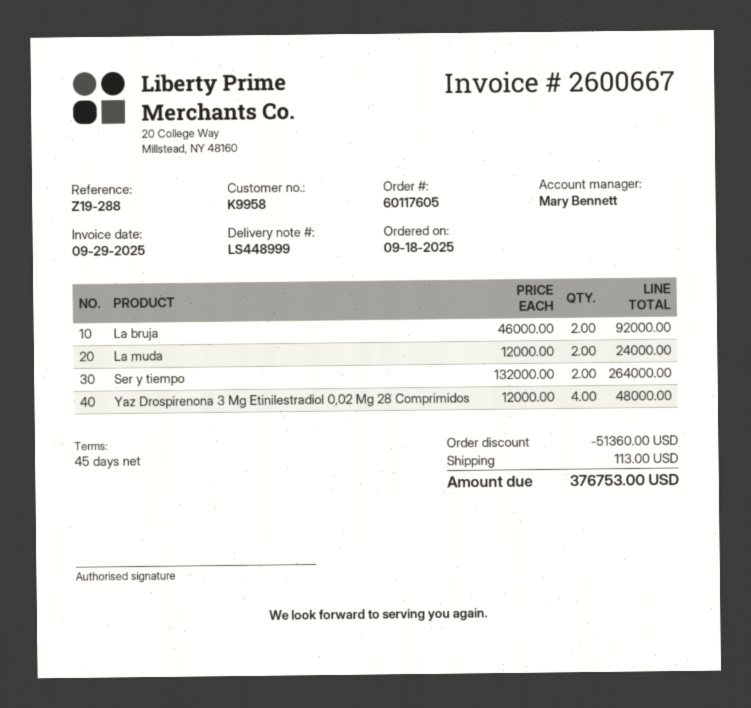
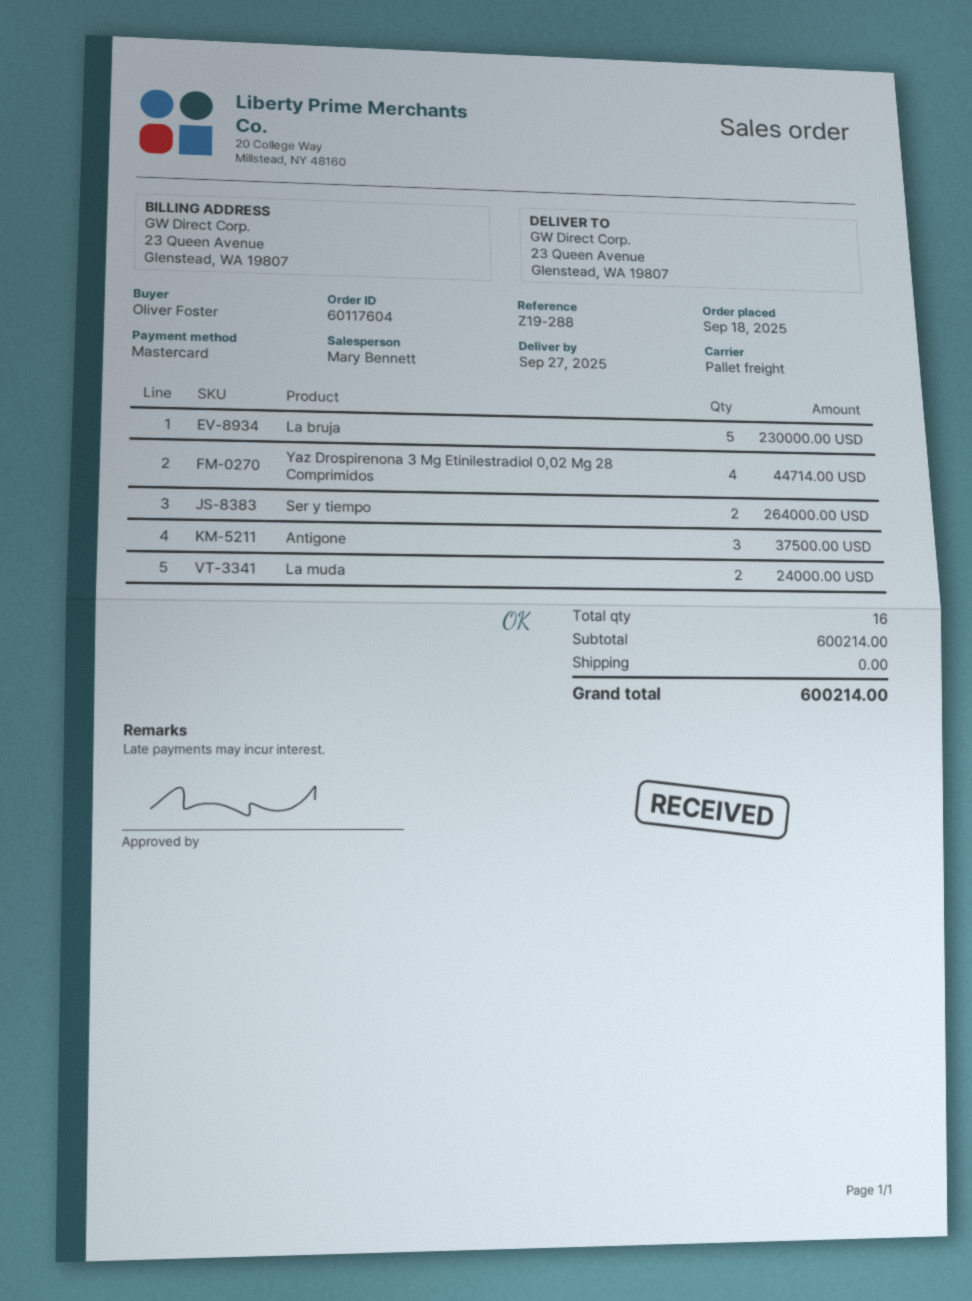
order number: 60117605 -> 60117604
La bruja: 2 for 92000.00 -> 5 for 230000.00
Yaz Drospirenona 3 Mg Etinilestradiol 0,02 Mg 28 Comprimidos: 4 for 48000.00 -> 4 for 44714.00
Antigone: none -> 3 for 37500.00
discount: 51360.00 -> none
shipping: 113.00 -> 0.00
total: 376753.00 -> 600214.00

